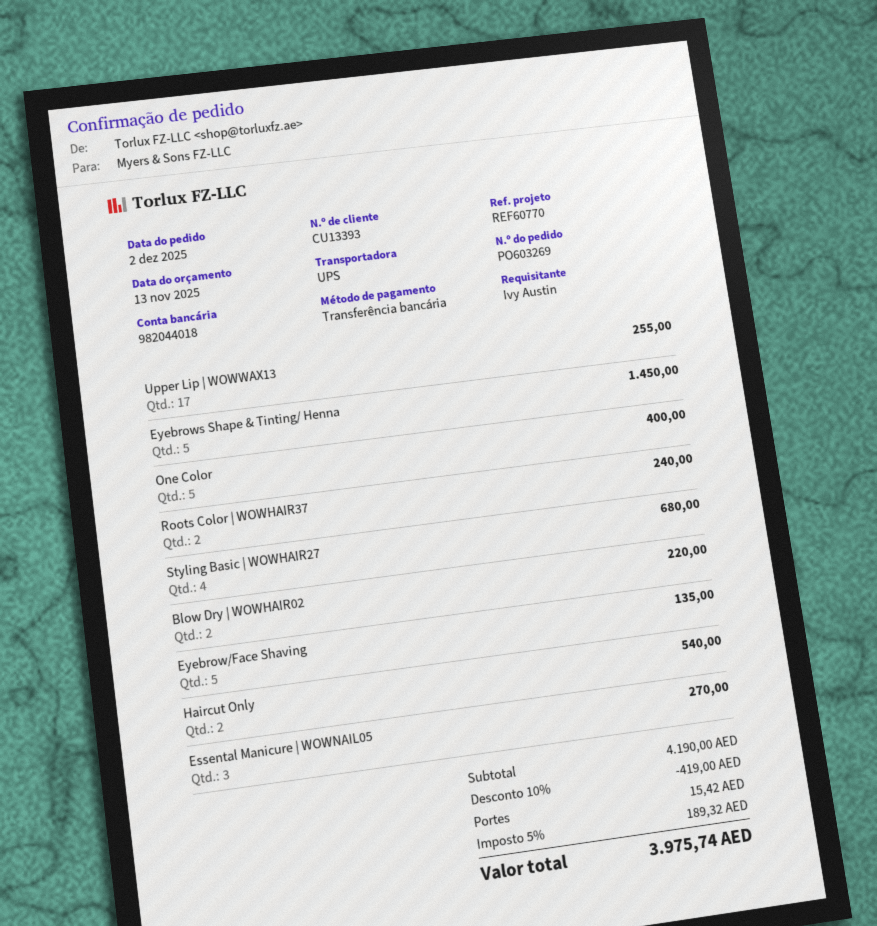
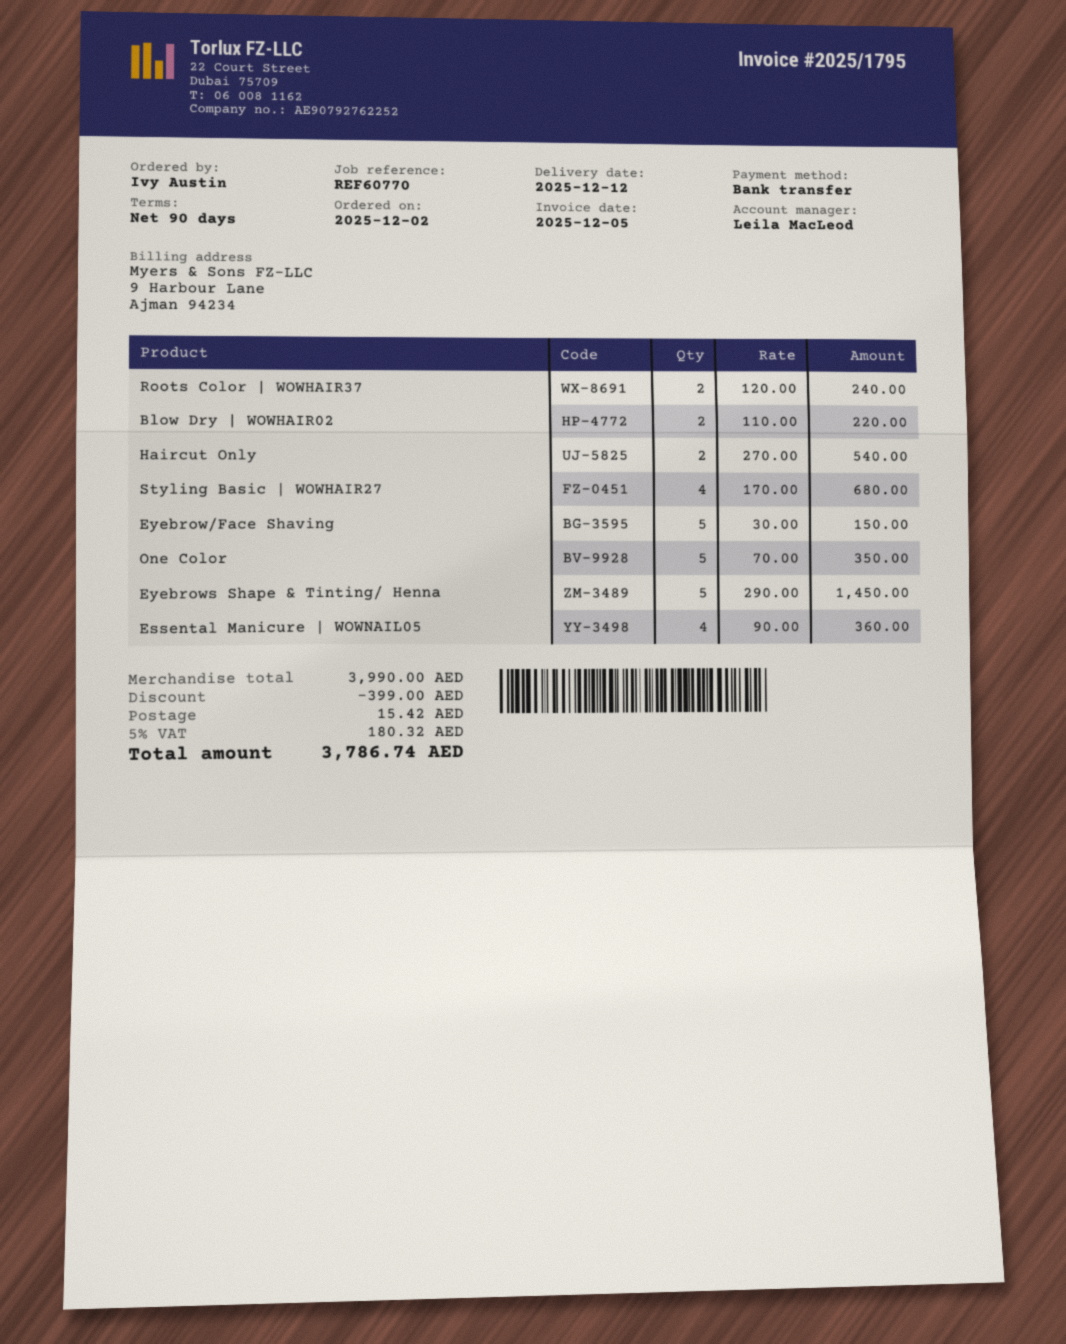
Upper Lip | WOWWAX13: 17 for 255.00 -> none
One Color: 5 for 400.00 -> 5 for 350.00
Eyebrow/Face Shaving: 5 for 135.00 -> 5 for 150.00
Essental Manicure | WOWNAIL05: 3 for 270.00 -> 4 for 360.00
subtotal: 4190.00 -> 3990.00
discount: 419.00 -> 399.00
tax: 5% = 189.32 -> 5% = 180.32
total: 3975.74 -> 3786.74

